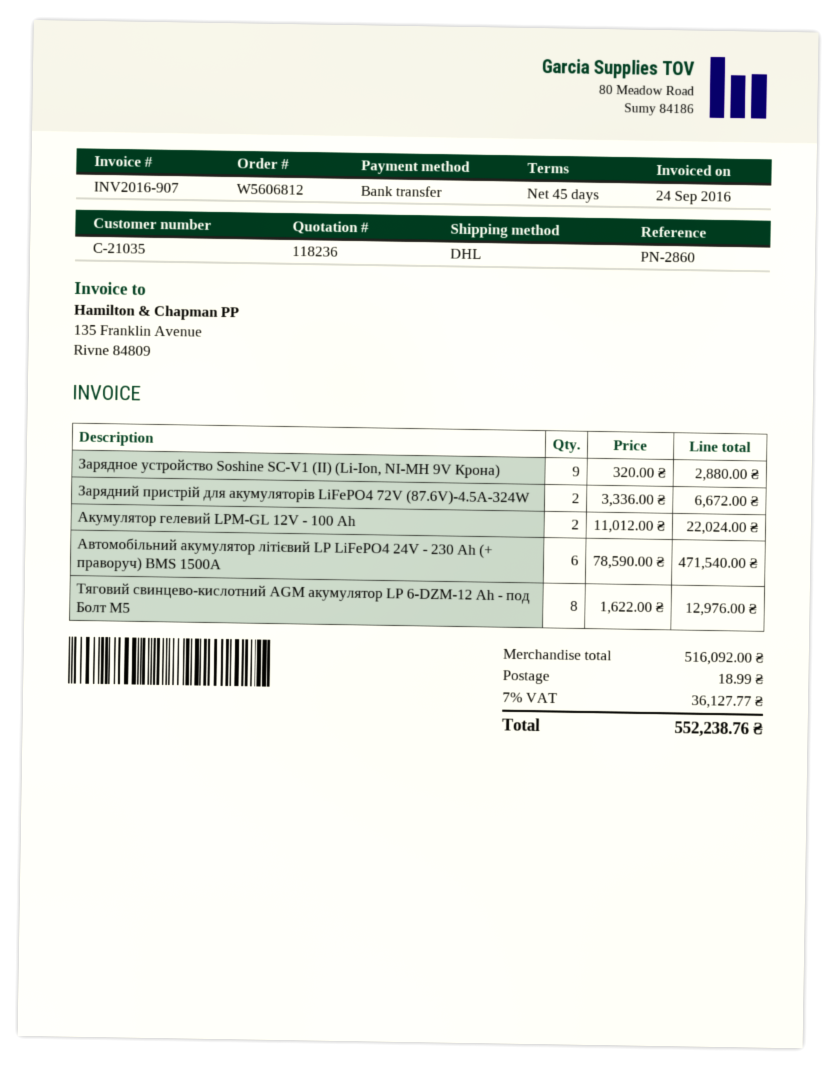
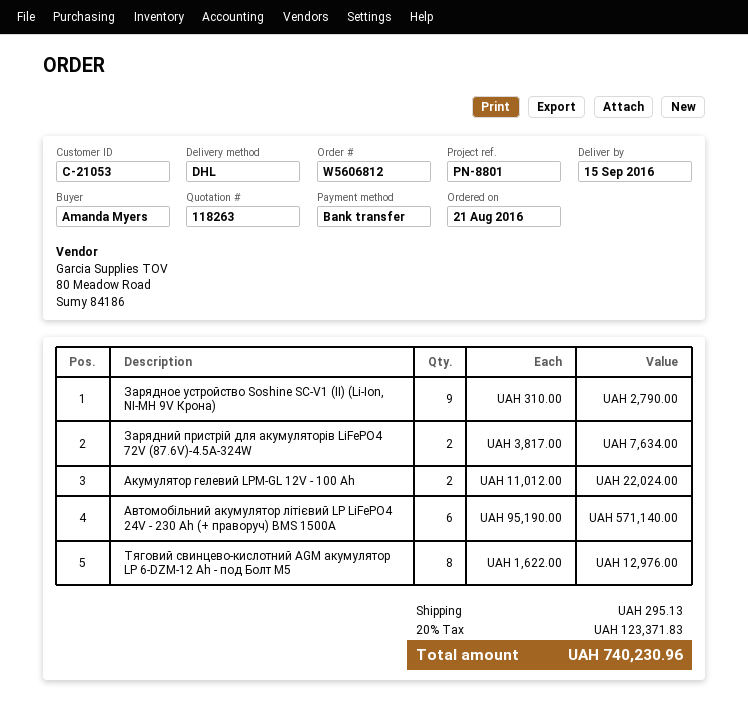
quote number: 118236 -> 118263
customer number: C-21035 -> C-21053
reference: PN-2860 -> PN-8801
Зарядное устройство Soshine SC-V1 (II) (Li-Ion, NI-MH 9V Крона): 9 x 320.00 = 2880.00 -> 9 x 310.00 = 2790.00
Зарядний пристрій для акумуляторів LiFePO4 72V (87.6V)-4.5A-324W: 2 x 3336.00 = 6672.00 -> 2 x 3817.00 = 7634.00
Автомобільний акумулятор літієвий LP LiFePO4 24V - 230 Ah (+ праворуч) BMS 1500A: 6 x 78590.00 = 471540.00 -> 6 x 95190.00 = 571140.00
shipping: 18.99 -> 295.13
tax: 7% = 36127.77 -> 20% = 123371.83
total: 552238.76 -> 740230.96

